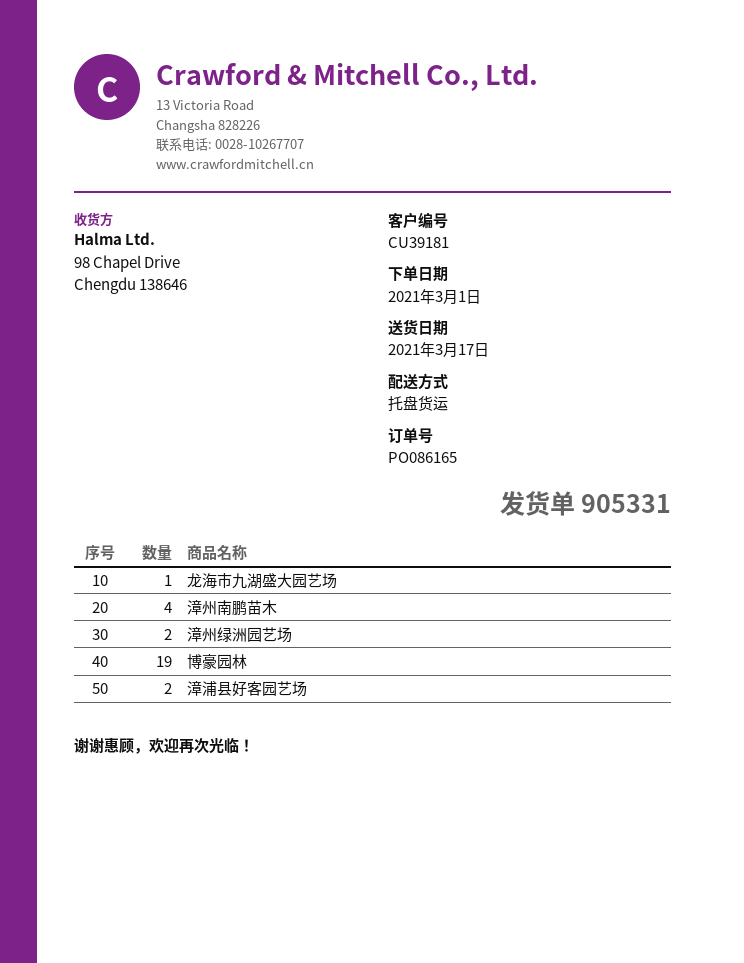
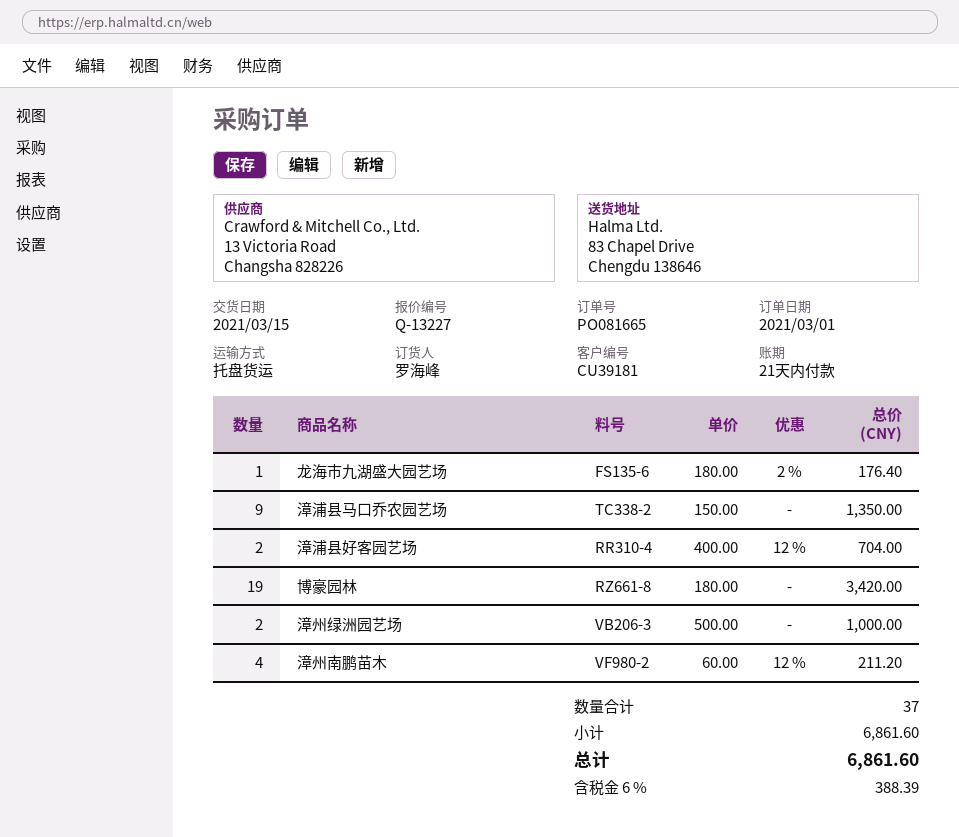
order number: PO086165 -> PO081665
delivery date: 2021-03-17 -> 2021-03-15
ship to: 98 Chapel Drive, Chengdu 138646 -> 83 Chapel Drive, Chengdu 138646
漳浦县马口乔农园艺场: none -> 9

